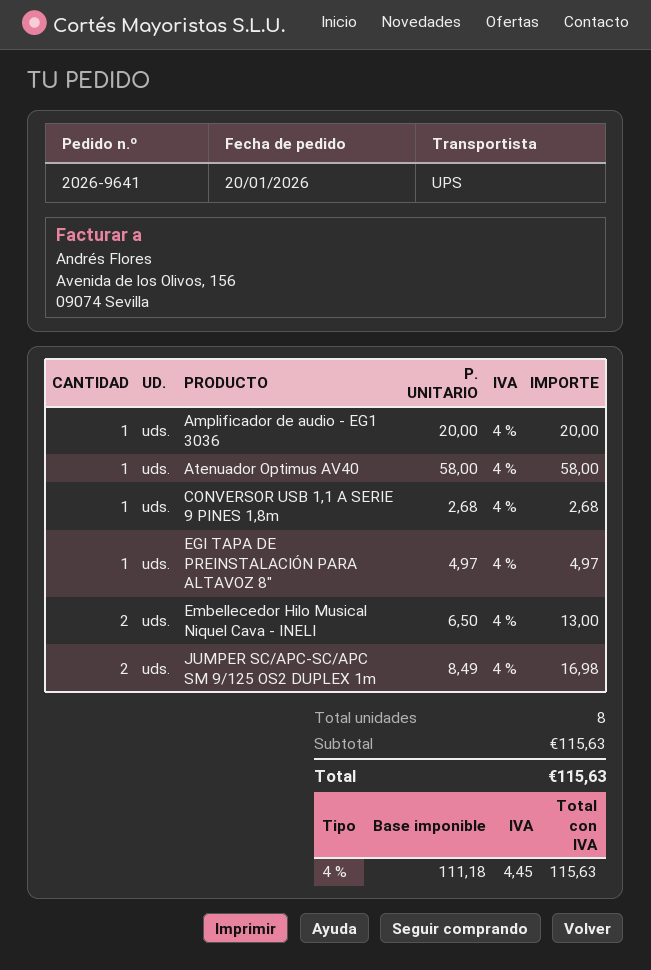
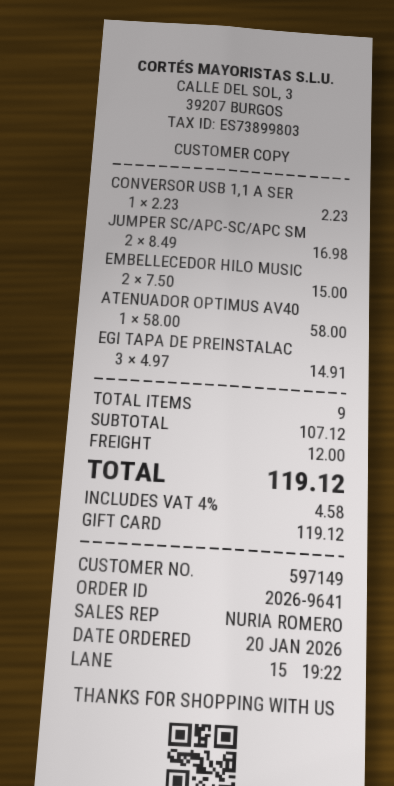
Amplificador de audio - EG1 3036: 1 x 20.00 = 20.00 -> none
CONVERSOR USB 1,1 A SERIE 9 PINES 1,8m: 1 x 2.68 = 2.68 -> 1 x 2.23 = 2.23
EGI TAPA DE PREINSTALACIÓN PARA ALTAVOZ 8": 1 x 4.97 = 4.97 -> 3 x 4.97 = 14.91
Embellecedor Hilo Musical Niquel Cava - INELI: 2 x 6.50 = 13.00 -> 2 x 7.50 = 15.00
total quantity: 8 -> 9
subtotal: 115.63 -> 107.12
shipping: none -> 12.00
tax: 4% = 4.45 -> 4% = 4.58
total: 115.63 -> 119.12

